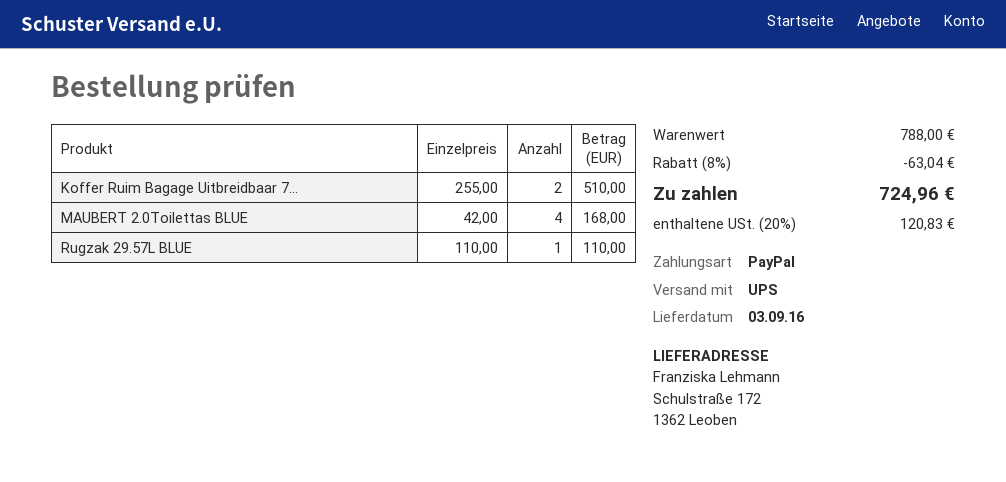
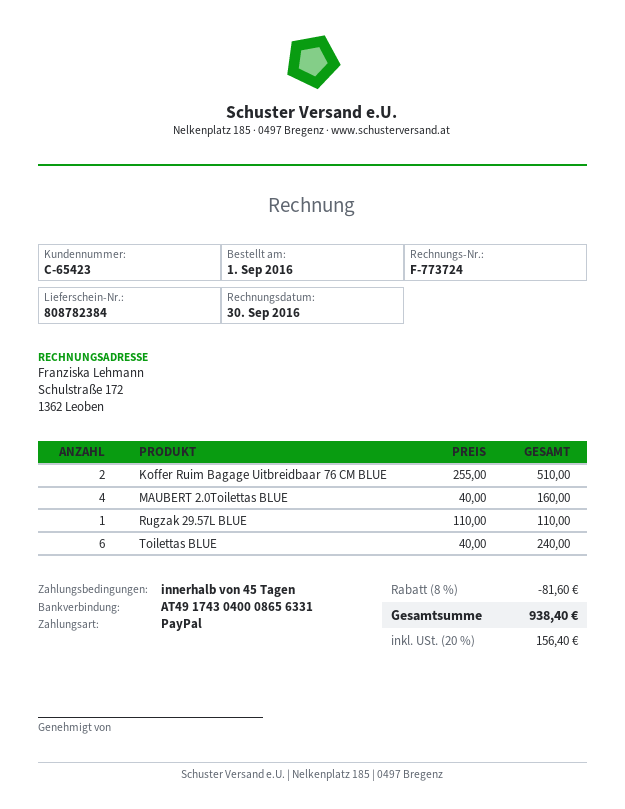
MAUBERT 2.0Toilettas BLUE: 4 x 42.00 = 168.00 -> 4 x 40.00 = 160.00
Toilettas BLUE: none -> 6 x 40.00 = 240.00
discount: 8% = 63.04 -> 8% = 81.60
tax: 20% = 120.83 -> 20% = 156.40
total: 724.96 -> 938.40

